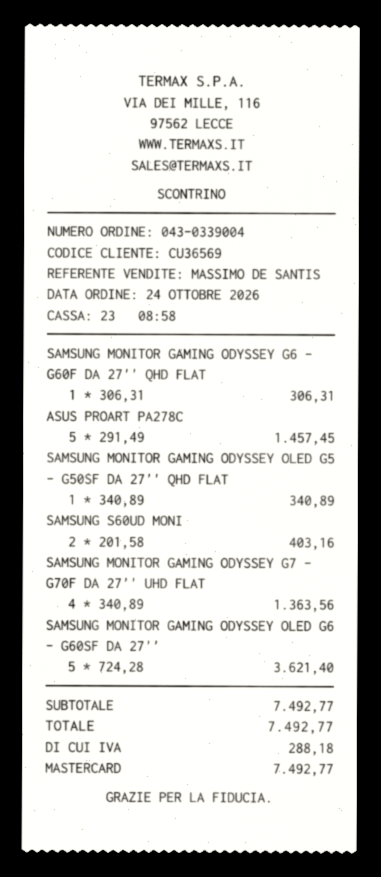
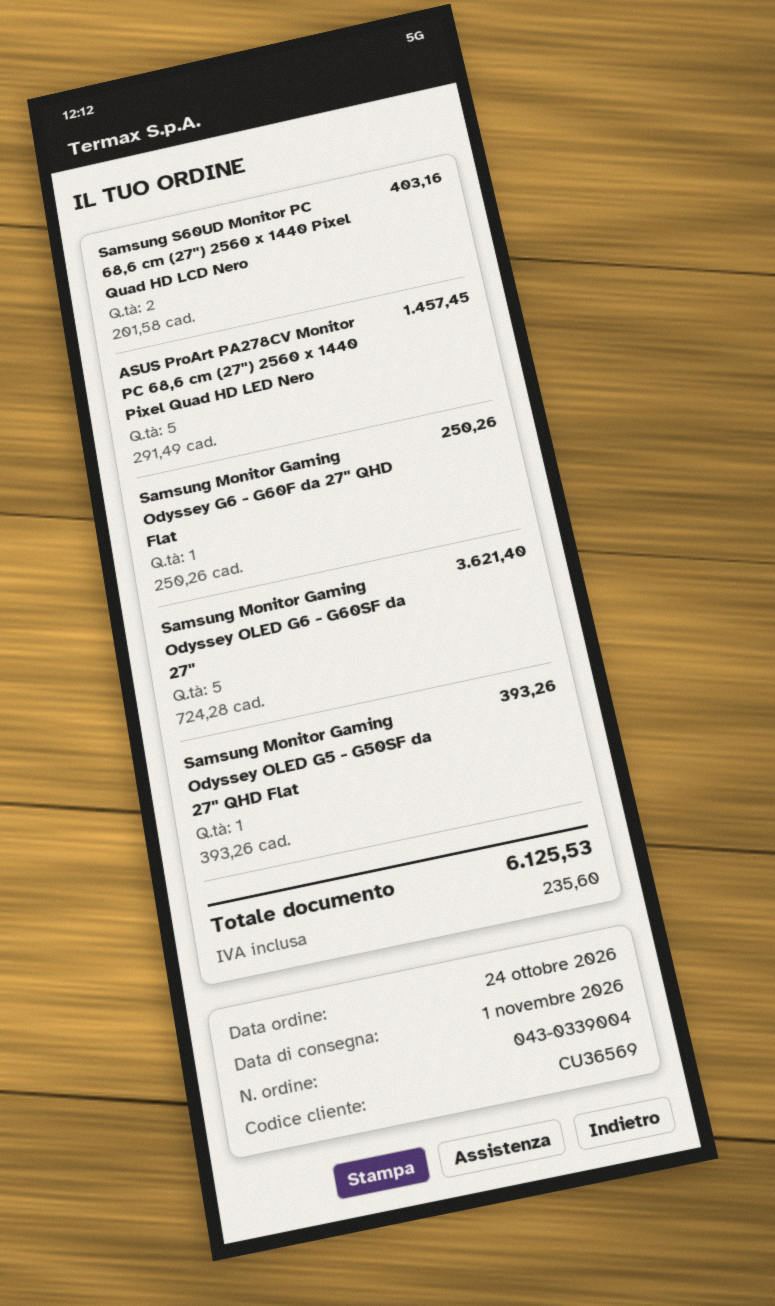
SAMSUNG MONITOR GAMING ODYSSEY G6 - G60F DA 27'' QHD FLAT: 1 x 306.31 = 306.31 -> 1 x 250.26 = 250.26
SAMSUNG MONITOR GAMING ODYSSEY OLED G5 - G50SF DA 27'' QHD FLAT: 1 x 340.89 = 340.89 -> 1 x 393.26 = 393.26
SAMSUNG MONITOR GAMING ODYSSEY G7 - G70F DA 27'' UHD FLAT: 4 x 340.89 = 1363.56 -> none
tax: 288.18 -> 235.60
total: 7492.77 -> 6125.53

